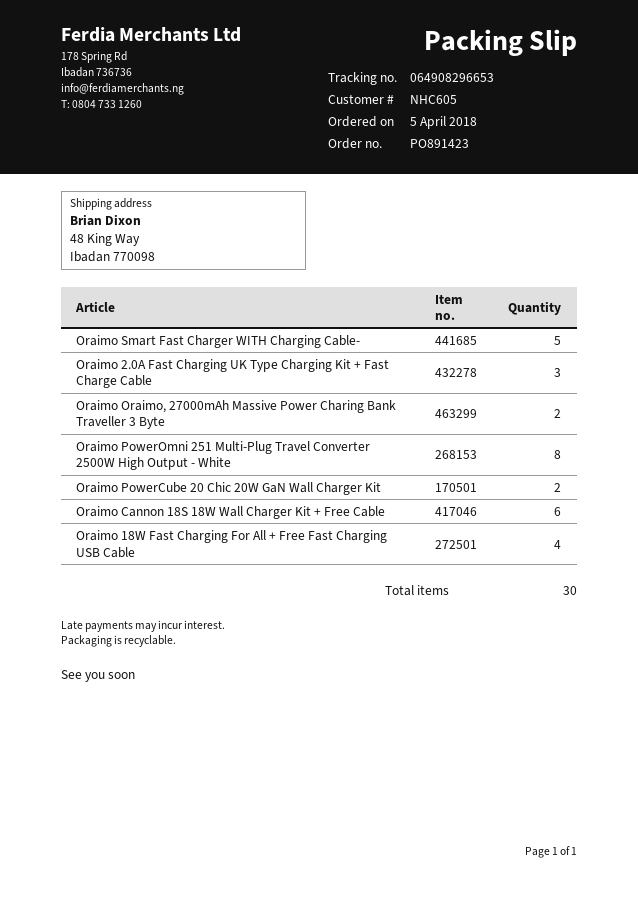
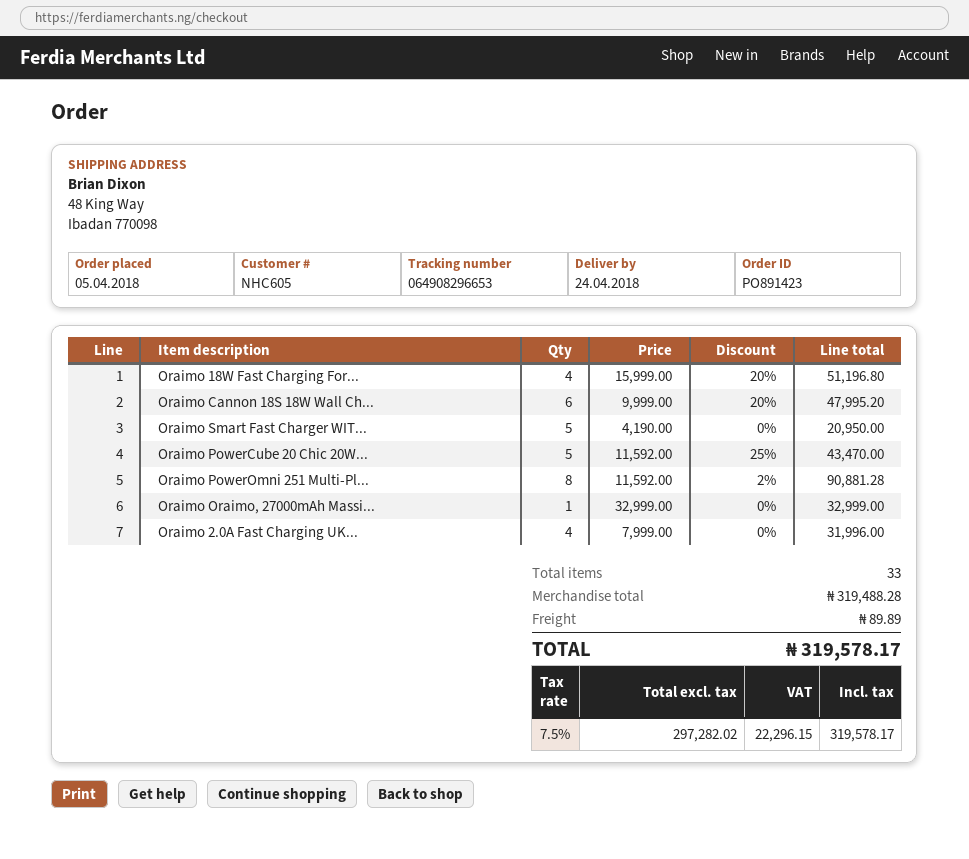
Oraimo 2.0A Fast Charging UK Type Charging Kit + Fast Charge Cable: 3 -> 4
Oraimo Oraimo, 27000mAh Massive Power Charing Bank Traveller 3 Byte: 2 -> 1
Oraimo PowerCube 20 Chic 20W GaN Wall Charger Kit: 2 -> 5
total quantity: 30 -> 33

